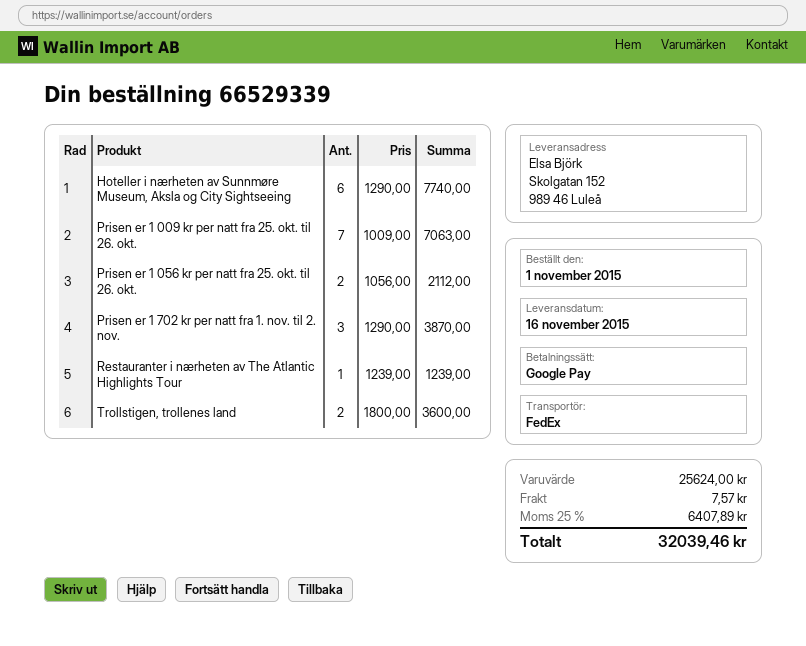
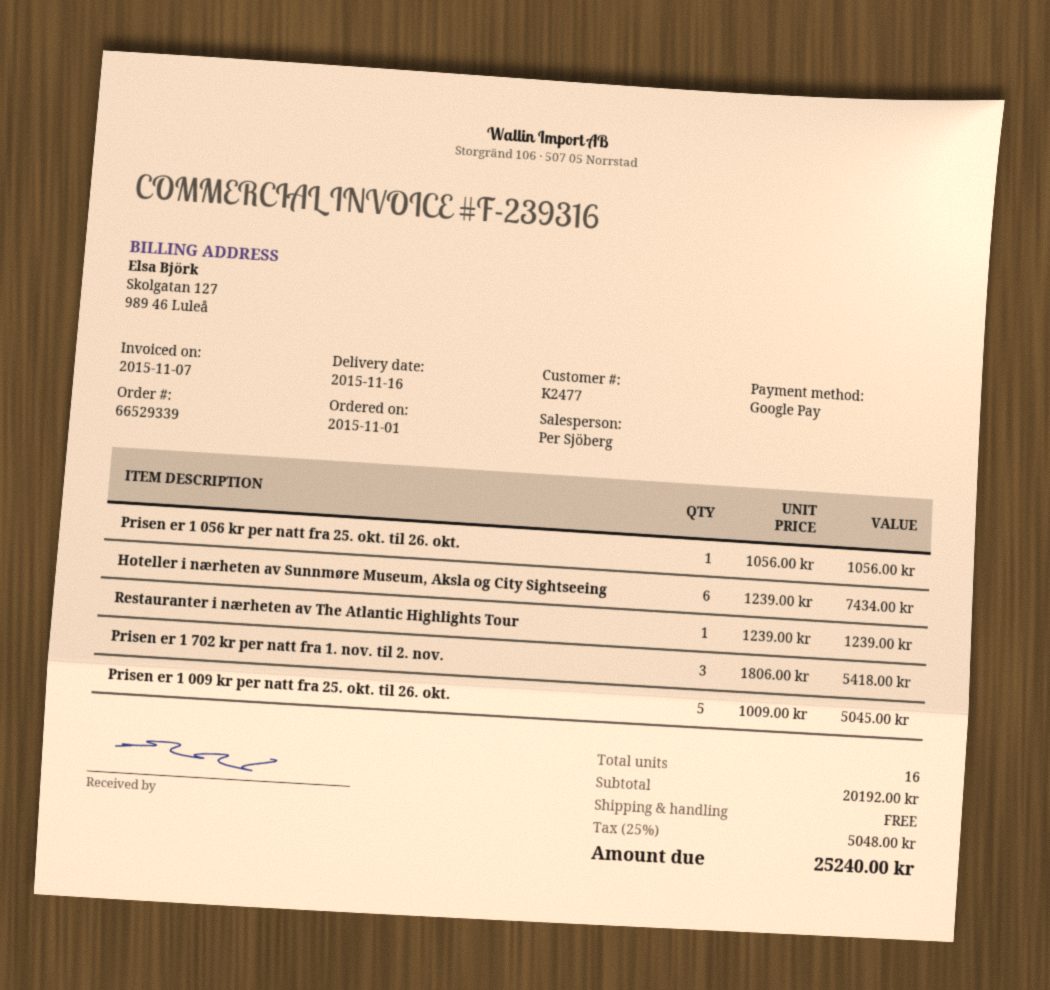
Hoteller i nærheten av Sunnmøre Museum, Aksla og City Sightseeing: 6 x 1290.00 = 7740.00 -> 6 x 1239.00 = 7434.00
Prisen er 1 009 kr per natt fra 25. okt. til 26. okt.: 7 x 1009.00 = 7063.00 -> 5 x 1009.00 = 5045.00
Prisen er 1 056 kr per natt fra 25. okt. til 26. okt.: 2 x 1056.00 = 2112.00 -> 1 x 1056.00 = 1056.00
Prisen er 1 702 kr per natt fra 1. nov. til 2. nov.: 3 x 1290.00 = 3870.00 -> 3 x 1806.00 = 5418.00
Trollstigen, trollenes land: 2 x 1800.00 = 3600.00 -> none
subtotal: 25624.00 -> 20192.00
shipping: 7.57 -> 0.00
tax: 25% = 6407.89 -> 25% = 5048.00
total: 32039.46 -> 25240.00

